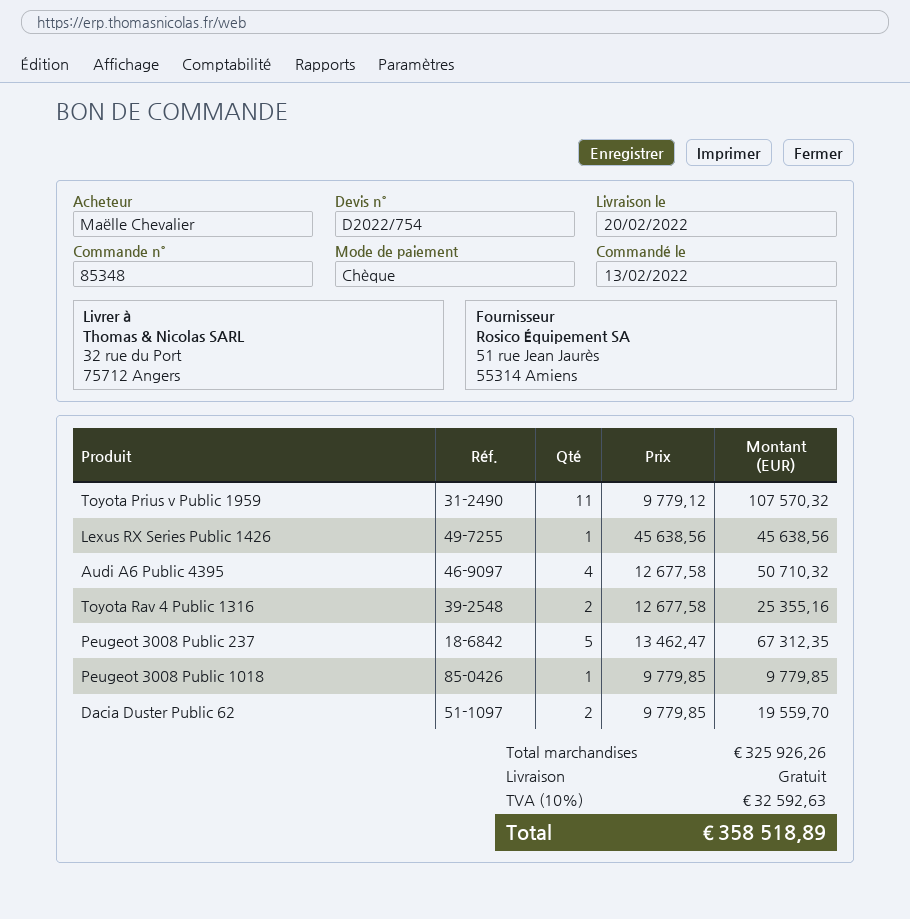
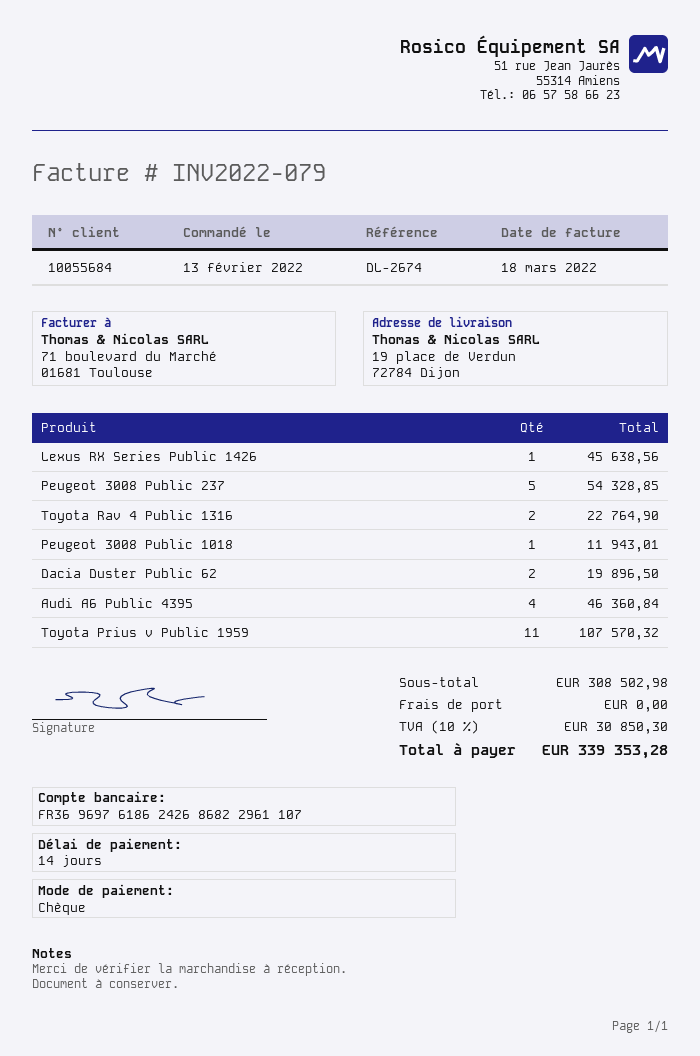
ship to: 32 rue du Port, 75712 Angers -> 19 place de Verdun, 72784 Dijon
Audi A6 Public 4395: 4 for 50710.32 -> 4 for 46360.84
Toyota Rav 4 Public 1316: 2 for 25355.16 -> 2 for 22764.90
Peugeot 3008 Public 237: 5 for 67312.35 -> 5 for 54328.85
Peugeot 3008 Public 1018: 1 for 9779.85 -> 1 for 11943.01
Dacia Duster Public 62: 2 for 19559.70 -> 2 for 19896.50
subtotal: 325926.26 -> 308502.98
tax: 10% = 32592.63 -> 10% = 30850.30
total: 358518.89 -> 339353.28

